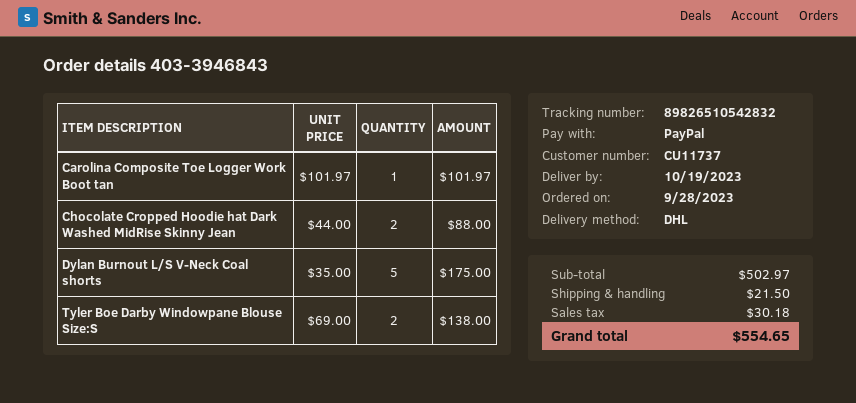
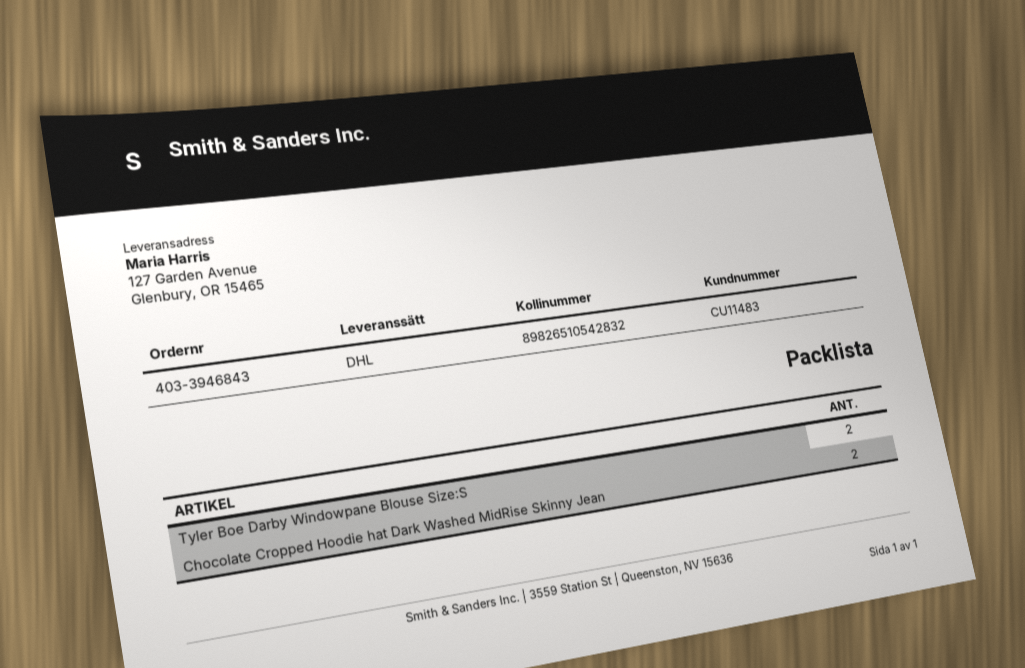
customer number: CU11737 -> CU11483
Carolina Composite Toe Logger Work Boot tan: 1 -> none
Dylan Burnout L/S V-Neck Coal shorts: 5 -> none

